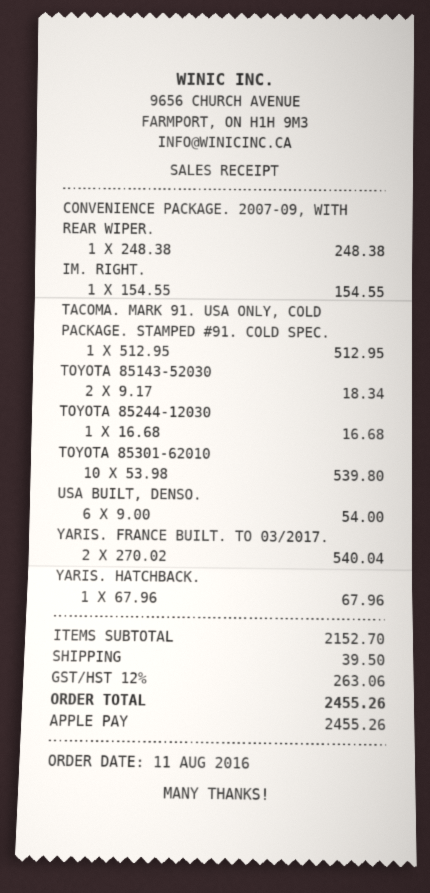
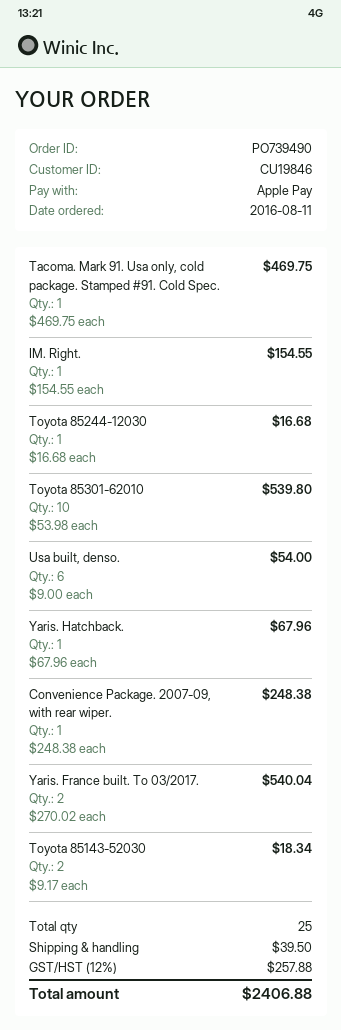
TACOMA. MARK 91. USA ONLY, COLD PACKAGE. STAMPED #91. COLD SPEC.: 1 x 512.95 = 512.95 -> 1 x 469.75 = 469.75
tax: 12% = 263.06 -> 12% = 257.88
total: 2455.26 -> 2406.88

